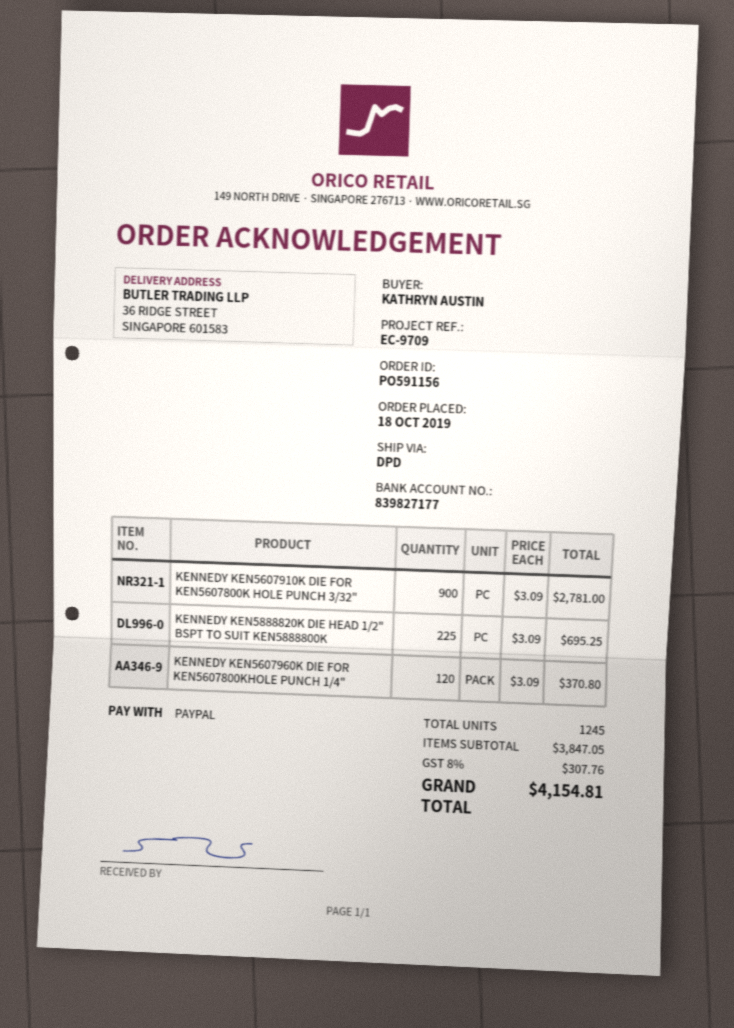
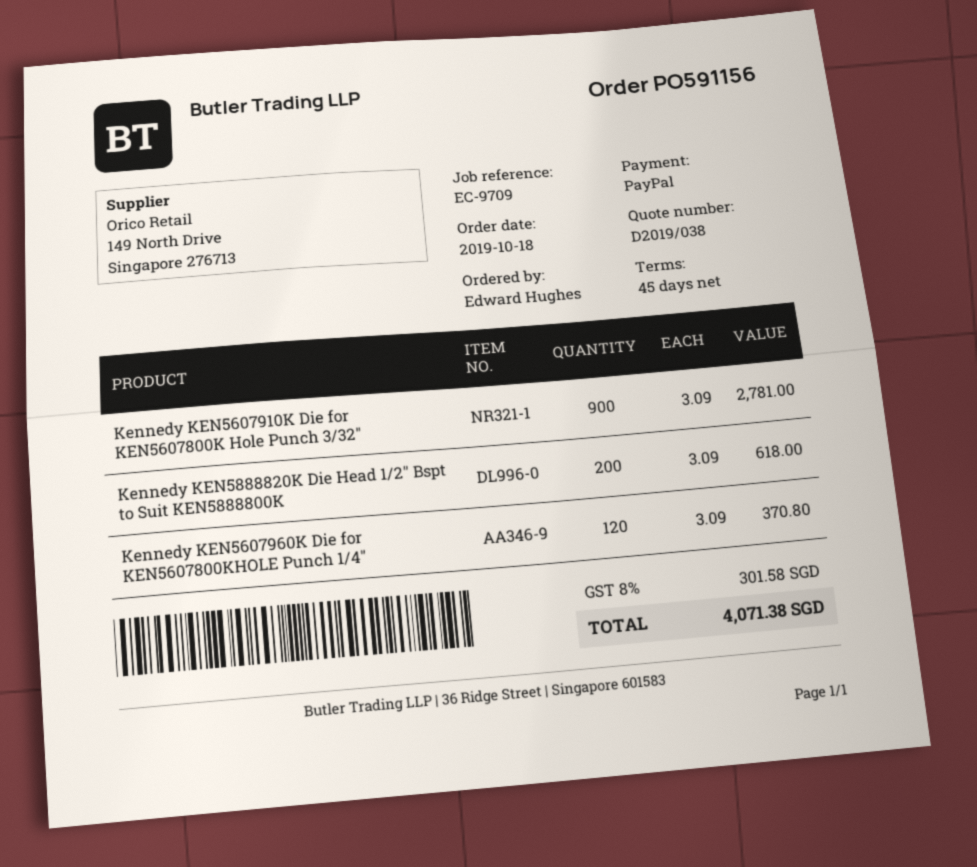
ordered by: KATHRYN AUSTIN -> Edward Hughes
KENNEDY KEN5888820K DIE HEAD 1/2" BSPT TO SUIT KEN5888800K: 225 x 3.09 = 695.25 -> 200 x 3.09 = 618.00
tax: 8% = 307.76 -> 8% = 301.58
total: 4154.81 -> 4071.38

